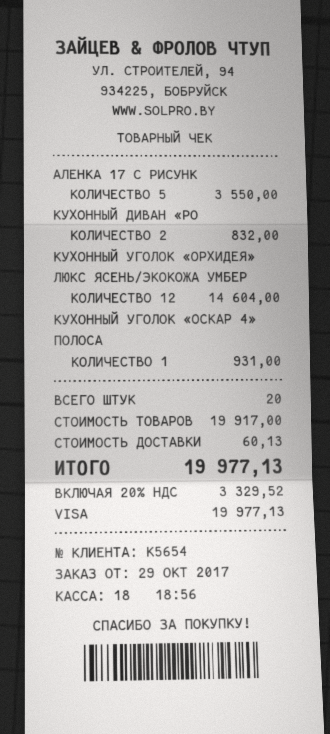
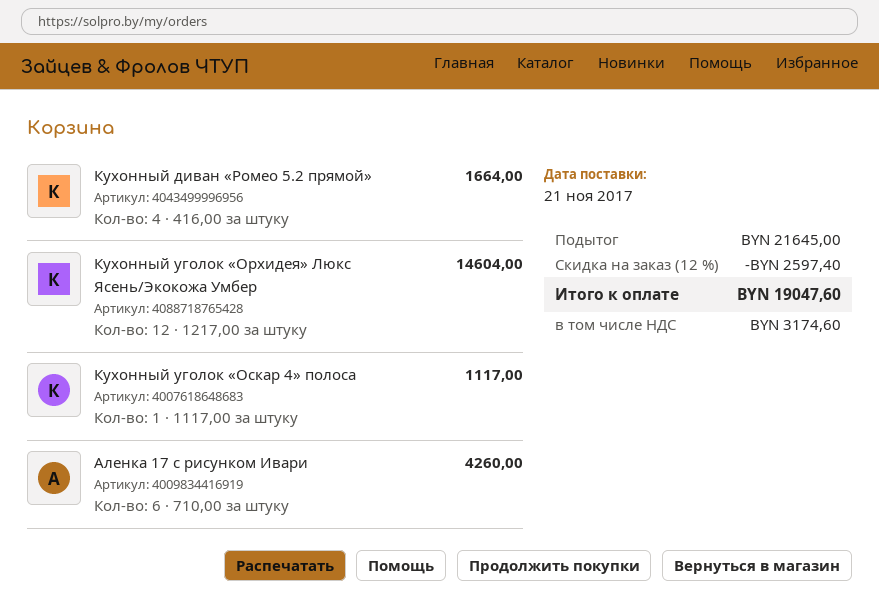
АЛЕНКА 17 С РИСУНК: 5 for 3550.00 -> 6 for 4260.00
КУХОННЫЙ ДИВАН «РО: 2 for 832.00 -> 4 for 1664.00
КУХОННЫЙ УГОЛОК «ОСКАР 4» ПОЛОСА: 1 for 931.00 -> 1 for 1117.00
subtotal: 19917.00 -> 21645.00
discount: none -> 12% = 2597.40
shipping: 60.13 -> none
tax: 3329.52 -> 3174.60
total: 19977.13 -> 19047.60

